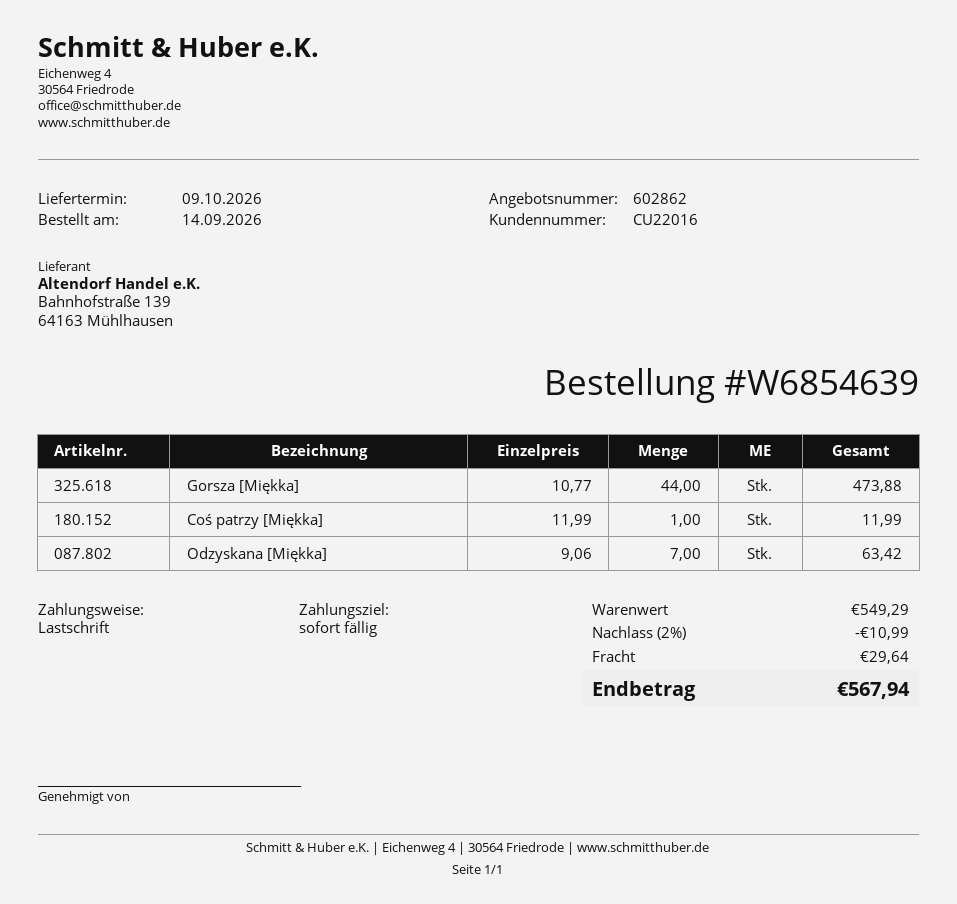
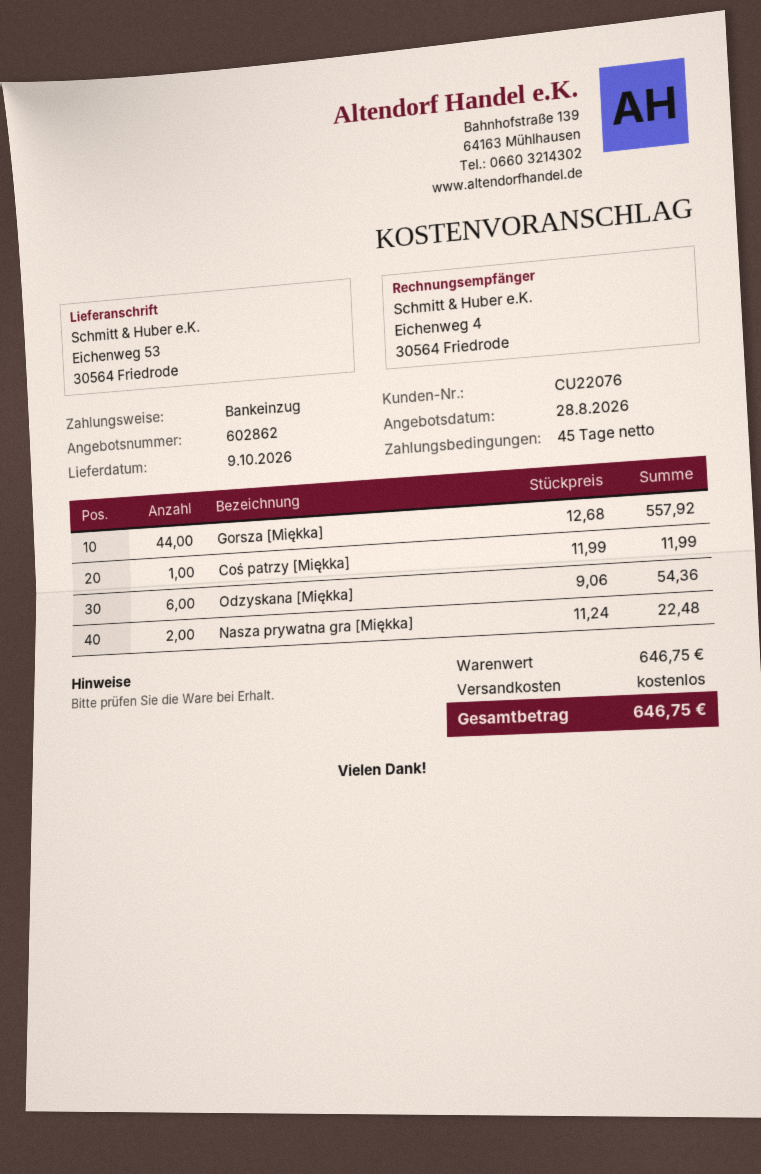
payment terms: on receipt -> 45 days
customer number: CU22016 -> CU22076
Gorsza [Miękka]: 44 x 10.77 = 473.88 -> 44 x 12.68 = 557.92
Odzyskana [Miękka]: 7 x 9.06 = 63.42 -> 6 x 9.06 = 54.36
Nasza prywatna gra [Miękka]: none -> 2 x 11.24 = 22.48
subtotal: 549.29 -> 646.75
discount: 2% = 10.99 -> none
shipping: 29.64 -> 0.00
total: 567.94 -> 646.75

